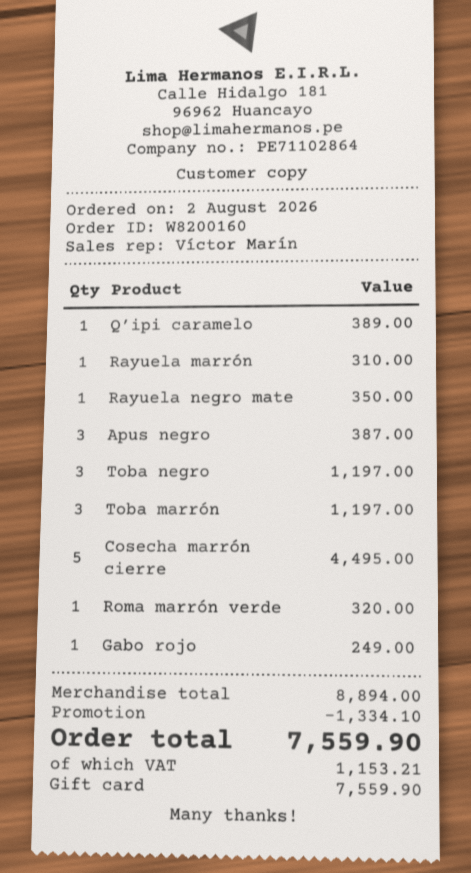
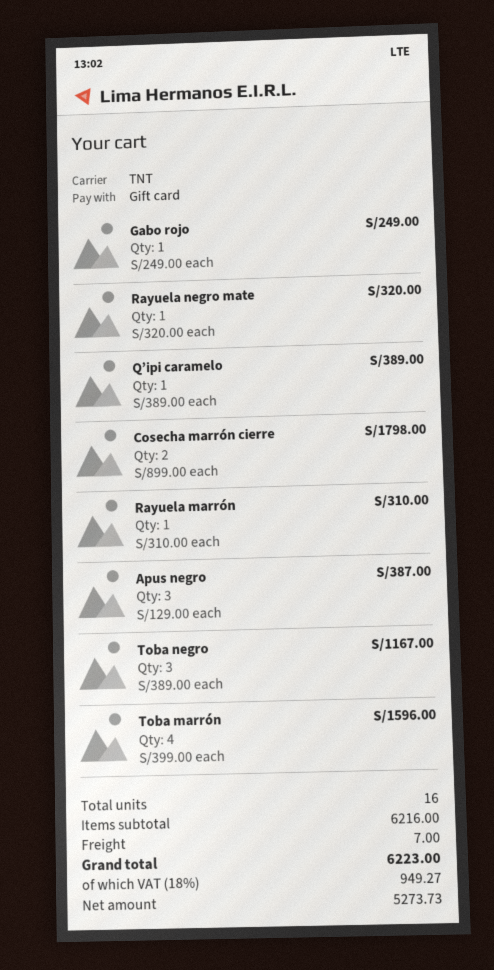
Rayuela negro mate: 1 for 350.00 -> 1 for 320.00
Toba negro: 3 for 1197.00 -> 3 for 1167.00
Toba marrón: 3 for 1197.00 -> 4 for 1596.00
Cosecha marrón cierre: 5 for 4495.00 -> 2 for 1798.00
Roma marrón verde: 1 for 320.00 -> none
subtotal: 8894.00 -> 6216.00
discount: 1334.10 -> none
shipping: none -> 7.00
tax: 1153.21 -> 949.27
total: 7559.90 -> 6223.00

